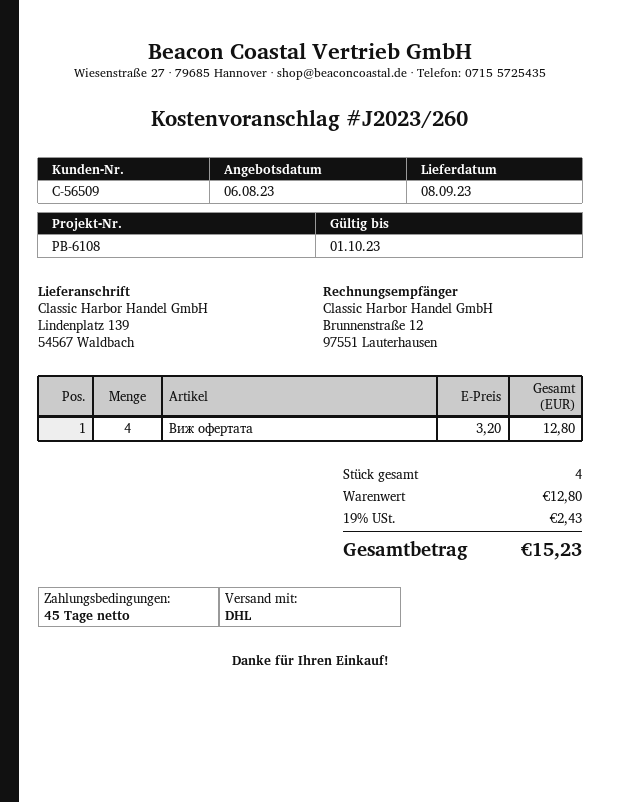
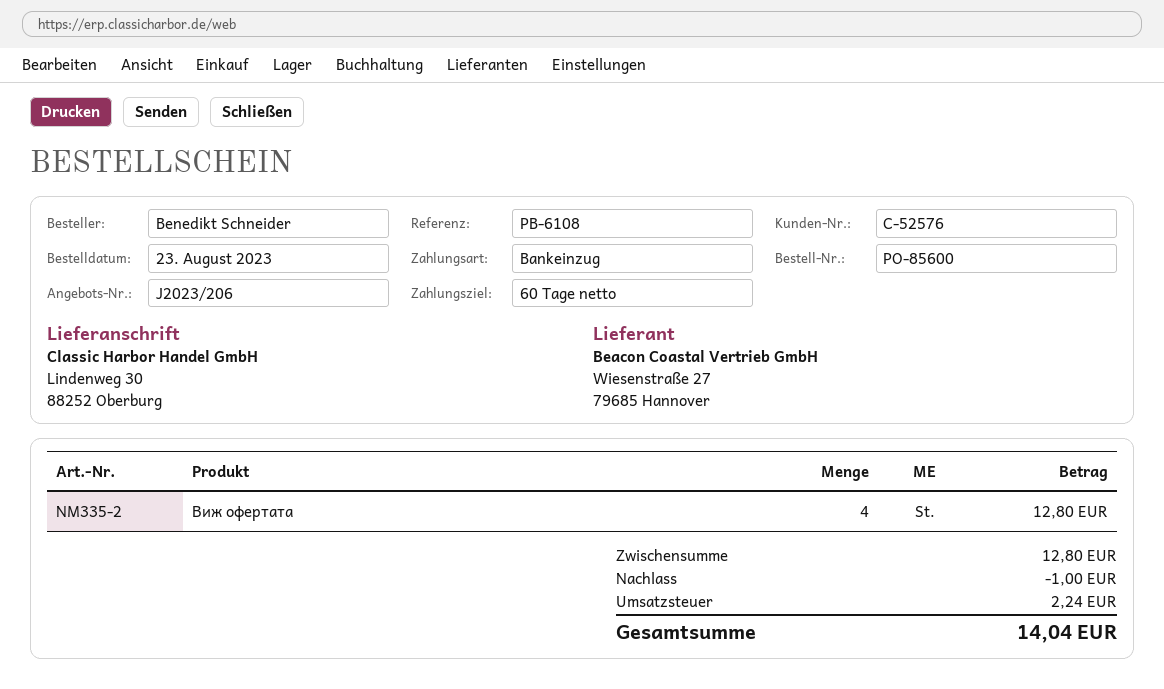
quote number: J2023/260 -> J2023/206
payment terms: 45 days -> 60 days
customer number: C-56509 -> C-52576
ship to: Lindenplatz 139, 54567 Waldbach -> Lindenweg 30, 88252 Oberburg
discount: none -> 1.00
tax: 2.43 -> 2.24
total: 15.23 -> 14.04

